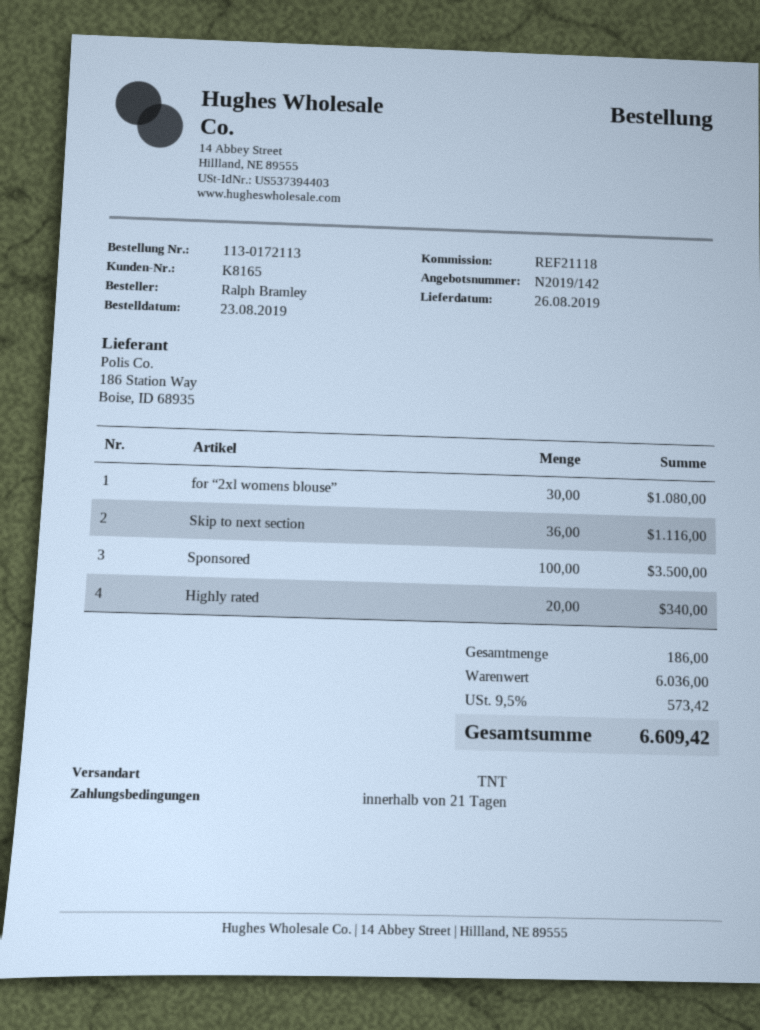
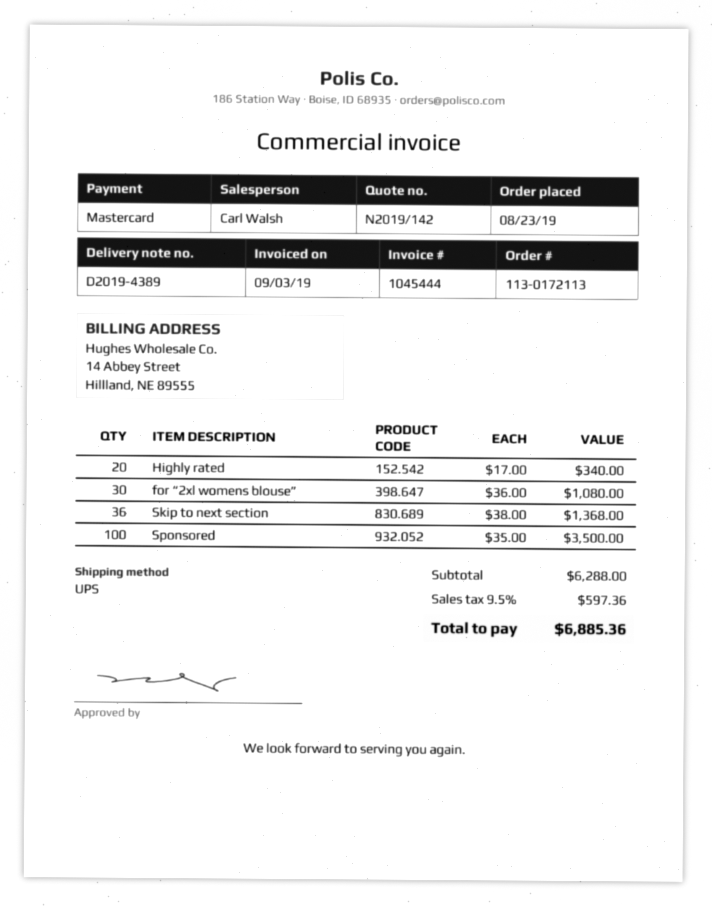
shipping method: TNT -> UPS
Skip to next section: 36 for 1116.00 -> 36 for 1368.00
subtotal: 6036.00 -> 6288.00
tax: 9.5% = 573.42 -> 9.5% = 597.36
total: 6609.42 -> 6885.36

